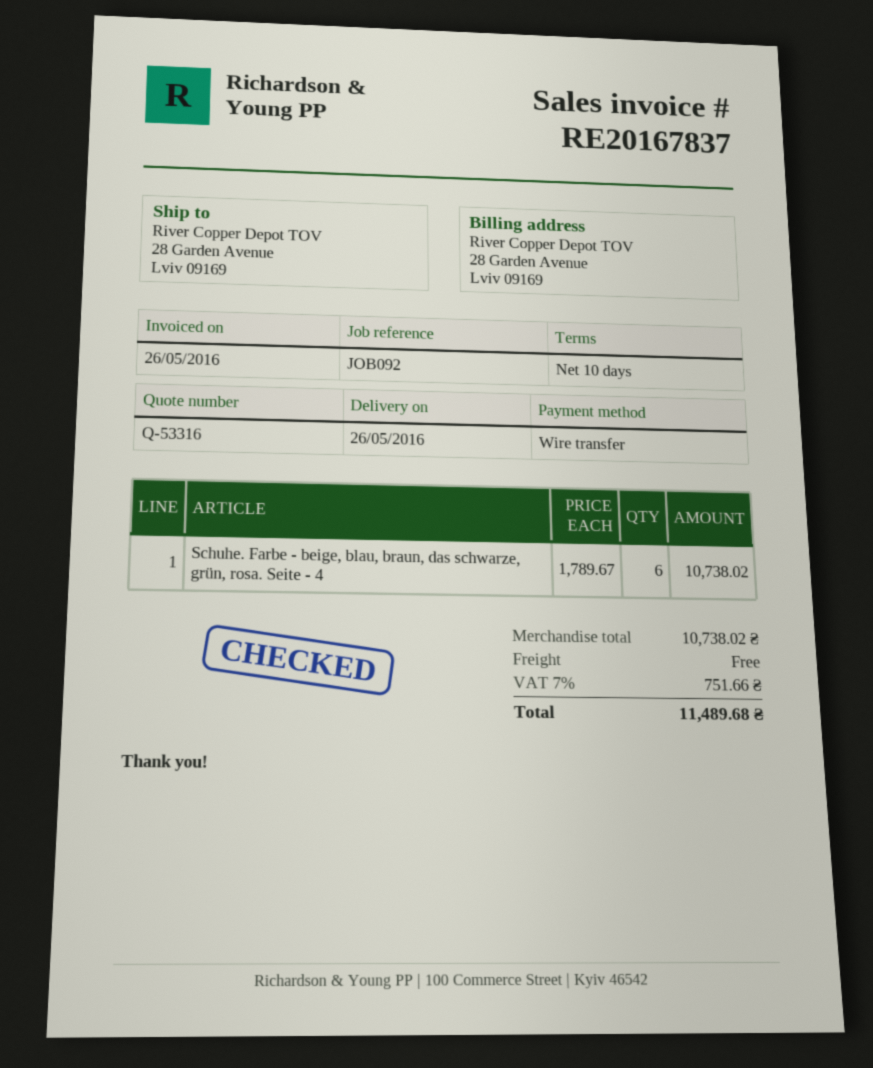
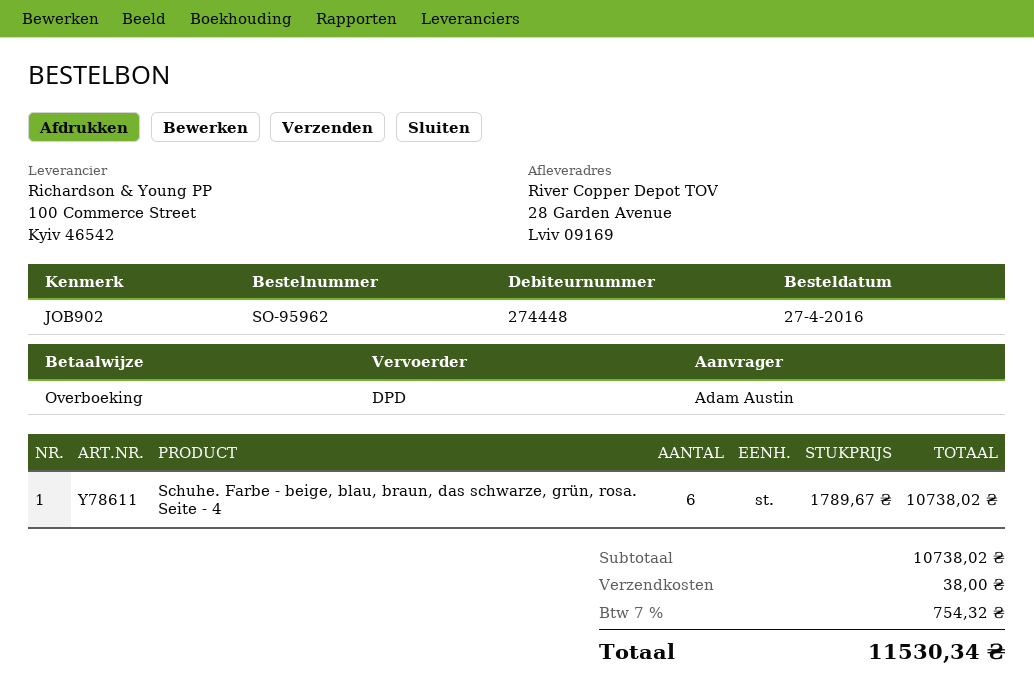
reference: JOB092 -> JOB902
shipping: 0.00 -> 38.00
tax: 7% = 751.66 -> 7% = 754.32
total: 11489.68 -> 11530.34

